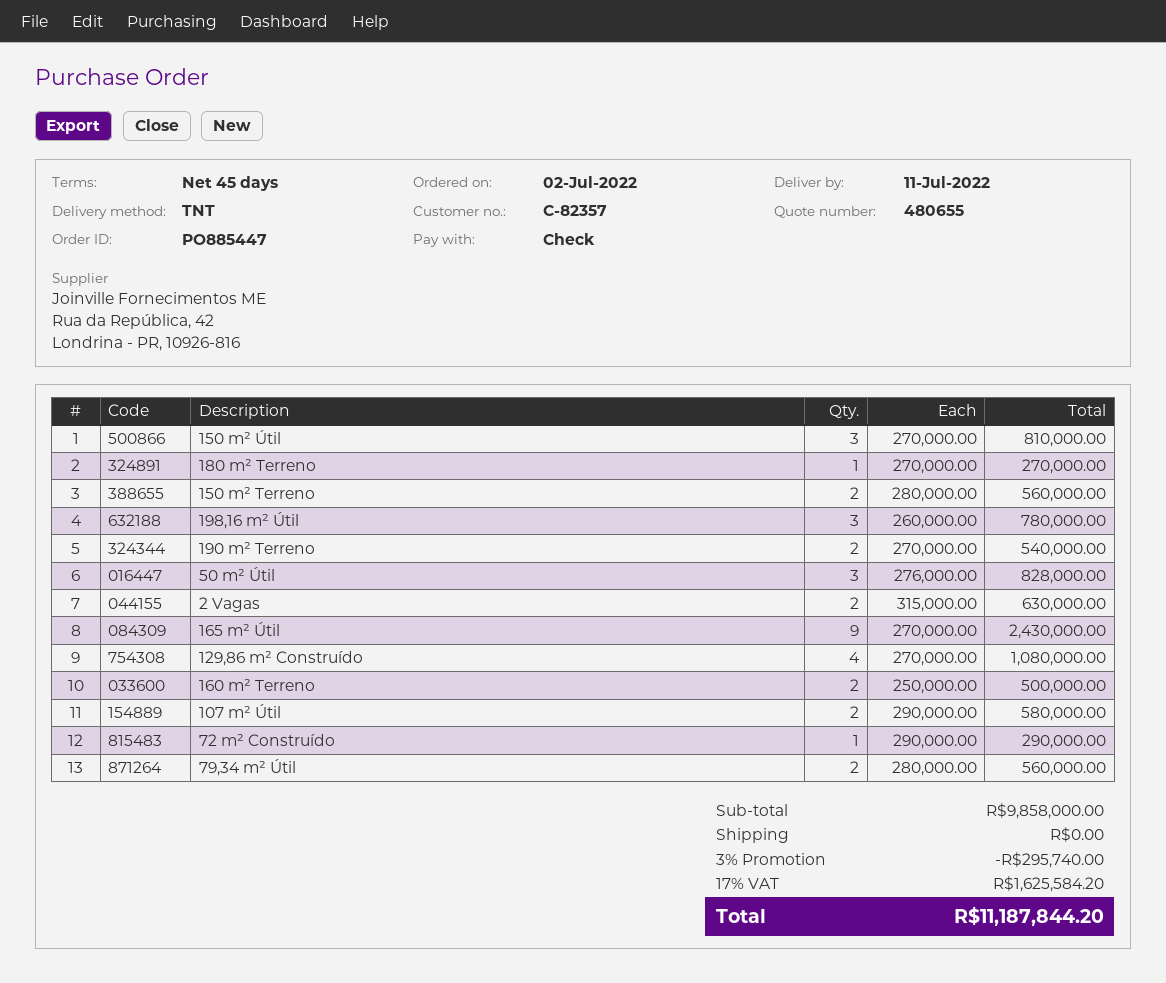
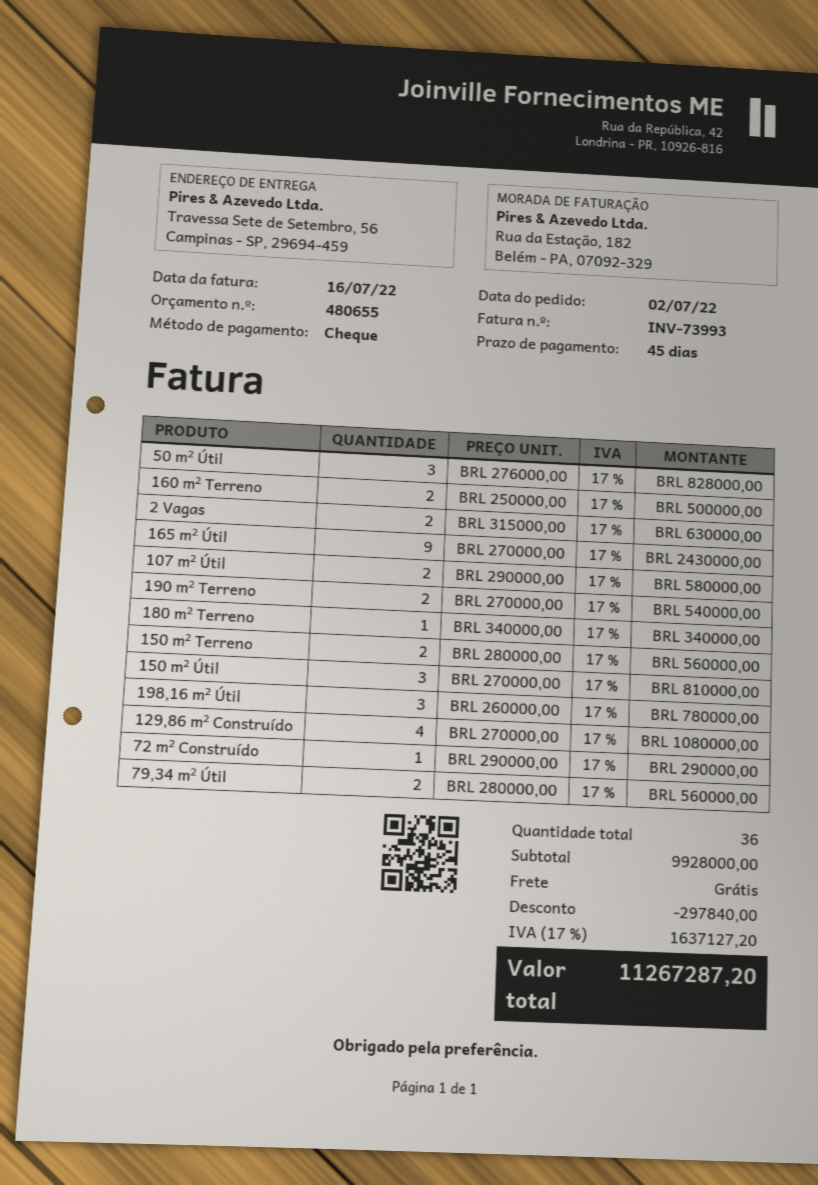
180 m² Terreno: 1 x 270000.00 = 270000.00 -> 1 x 340000.00 = 340000.00
subtotal: 9858000.00 -> 9928000.00
discount: 295740.00 -> 297840.00
tax: 17% = 1625584.20 -> 17% = 1637127.20
total: 11187844.20 -> 11267287.20

